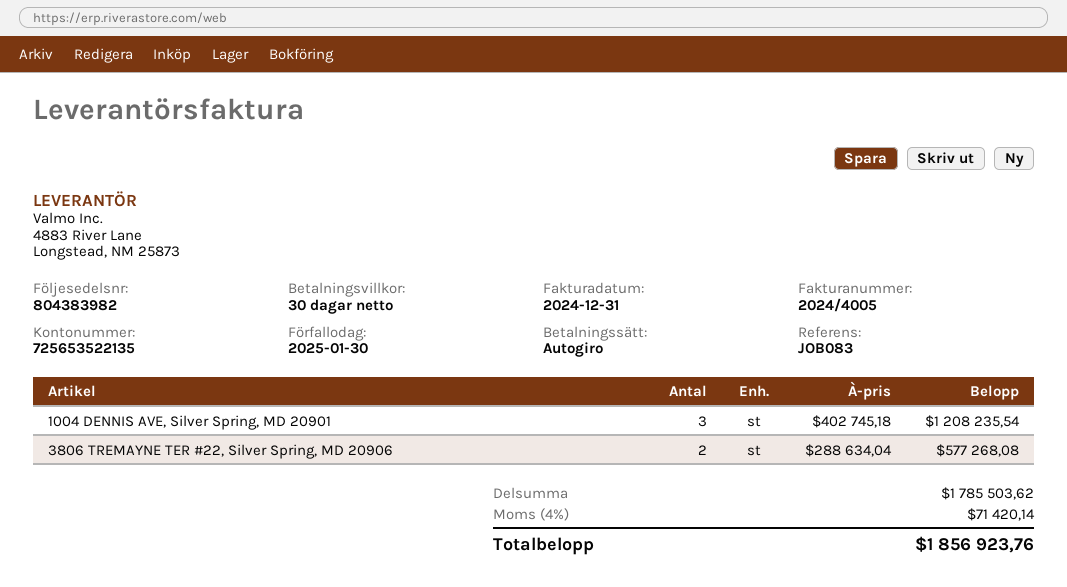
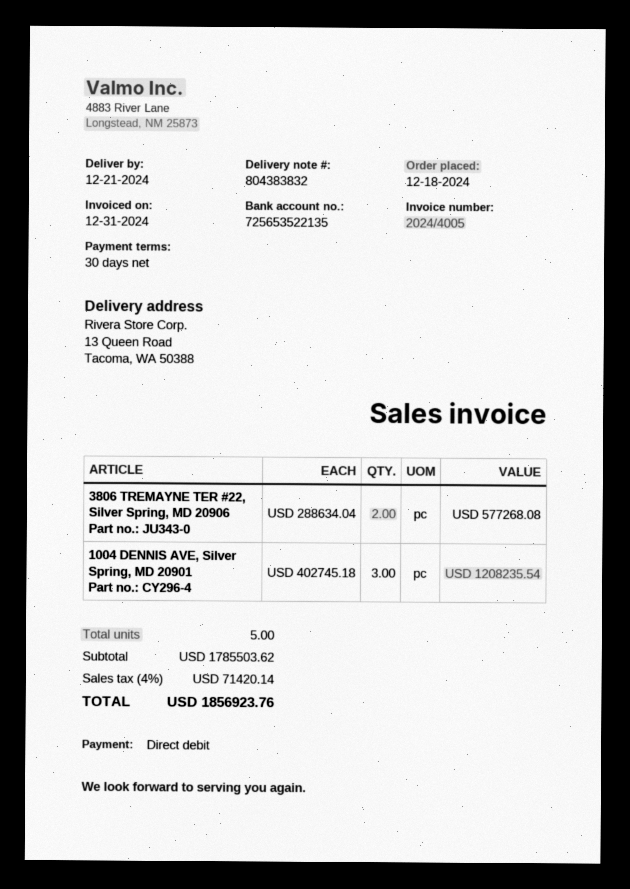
delivery note number: 804383982 -> 804383832

